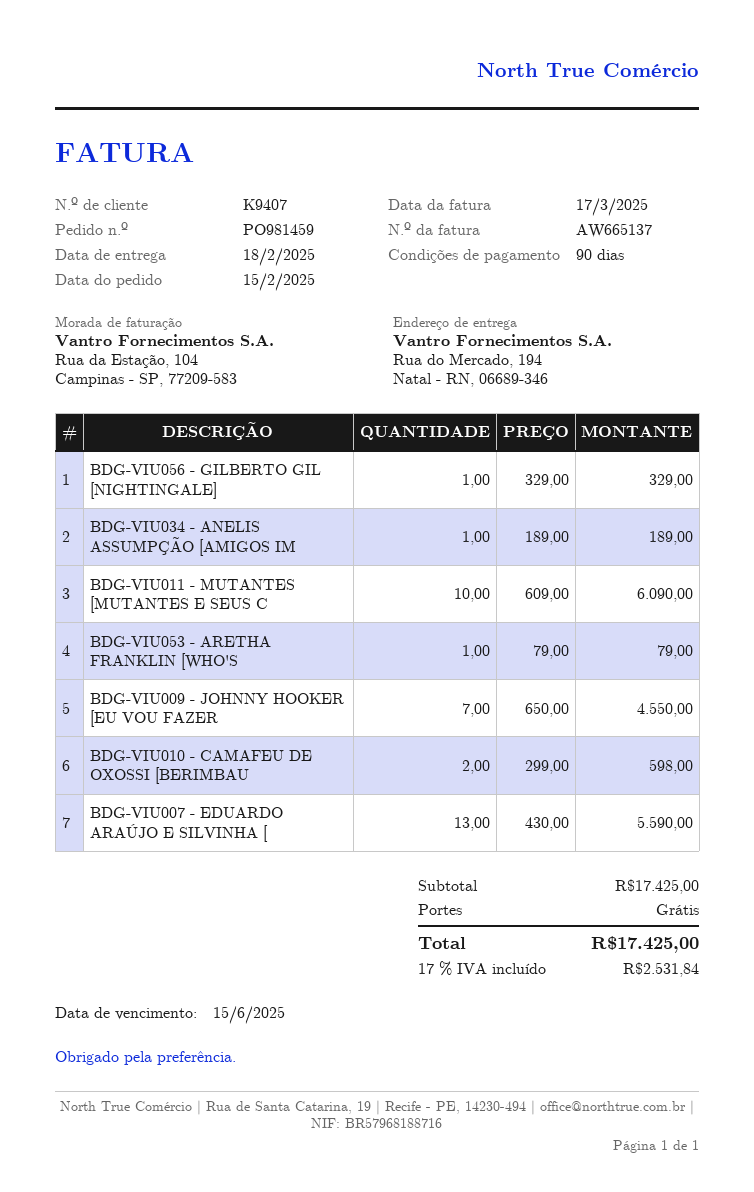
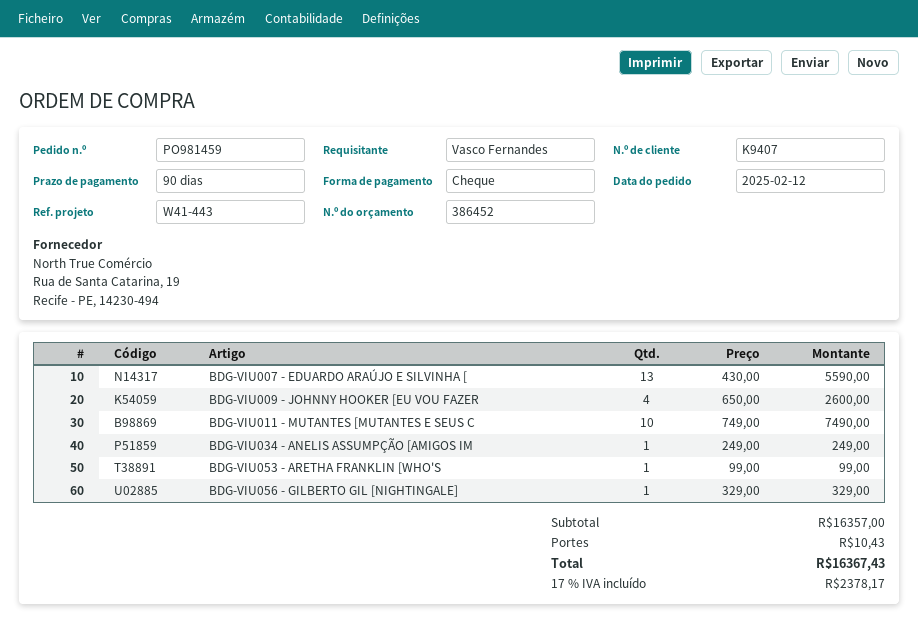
order date: 2025-02-15 -> 2025-02-12
BDG-VIU034 - ANELIS ASSUMPÇÃO [AMIGOS IM: 1 x 189.00 = 189.00 -> 1 x 249.00 = 249.00
BDG-VIU011 - MUTANTES [MUTANTES E SEUS C: 10 x 609.00 = 6090.00 -> 10 x 749.00 = 7490.00
BDG-VIU053 - ARETHA FRANKLIN [WHO'S: 1 x 79.00 = 79.00 -> 1 x 99.00 = 99.00
BDG-VIU009 - JOHNNY HOOKER [EU VOU FAZER: 7 x 650.00 = 4550.00 -> 4 x 650.00 = 2600.00
BDG-VIU010 - CAMAFEU DE OXOSSI [BERIMBAU: 2 x 299.00 = 598.00 -> none
subtotal: 17425.00 -> 16357.00
shipping: 0.00 -> 10.43
tax: 17% = 2531.84 -> 17% = 2378.17
total: 17425.00 -> 16367.43

